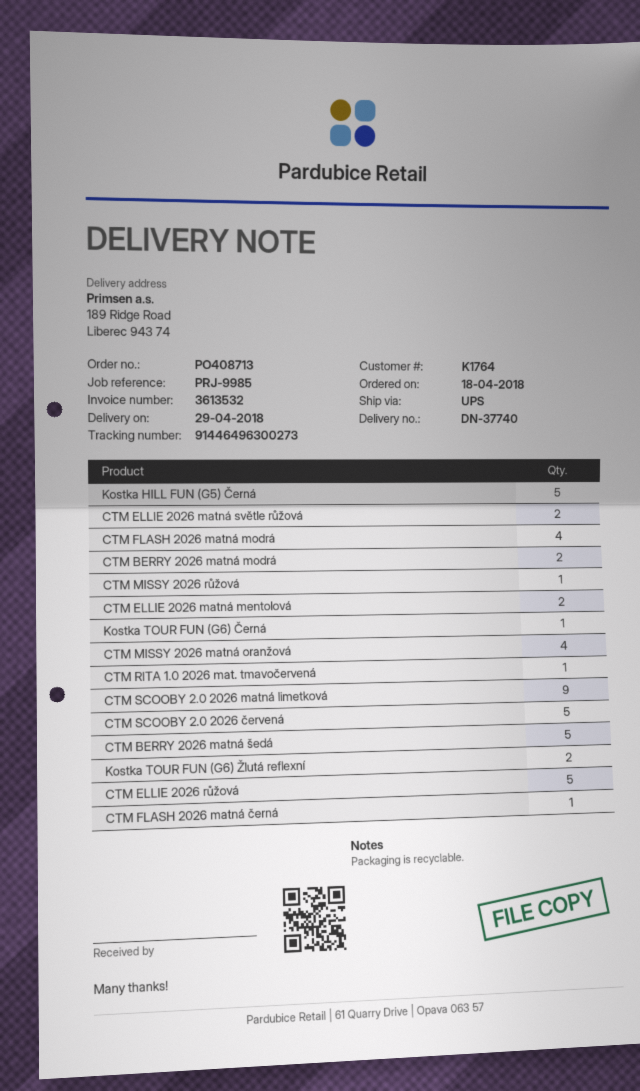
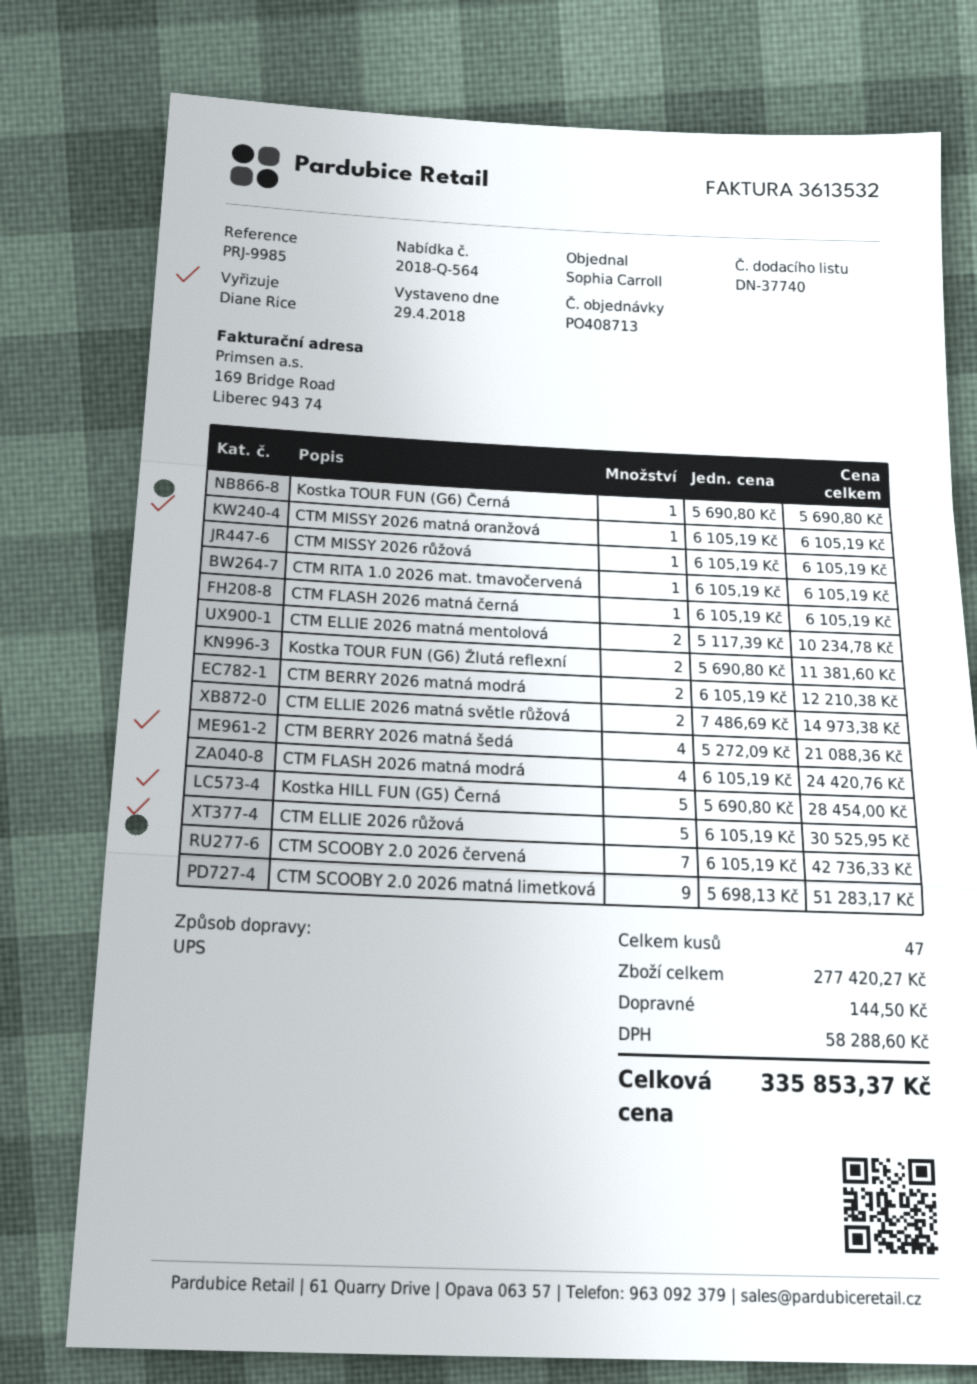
CTM MISSY 2026 matná oranžová: 4 -> 1
CTM SCOOBY 2.0 2026 červená: 5 -> 7
CTM BERRY 2026 matná šedá: 5 -> 4

